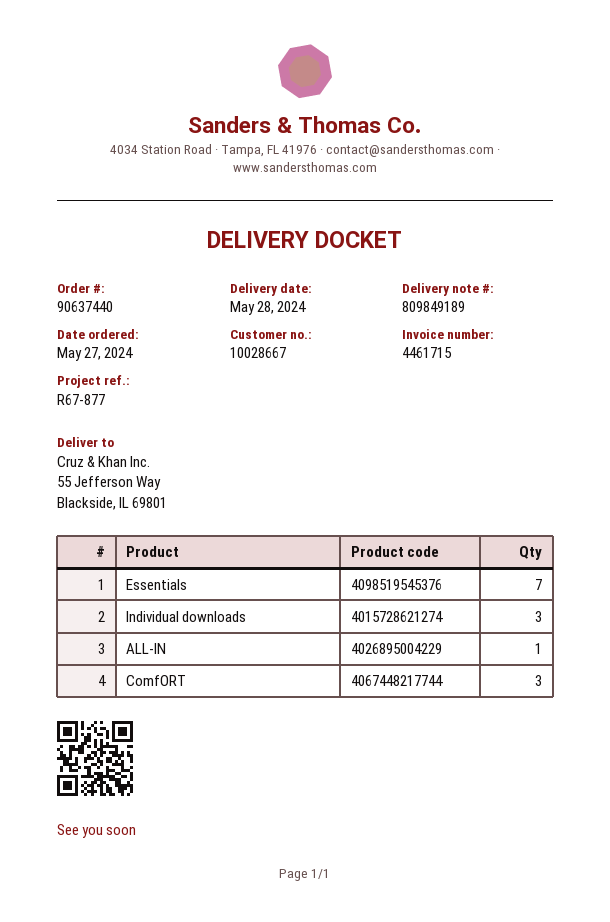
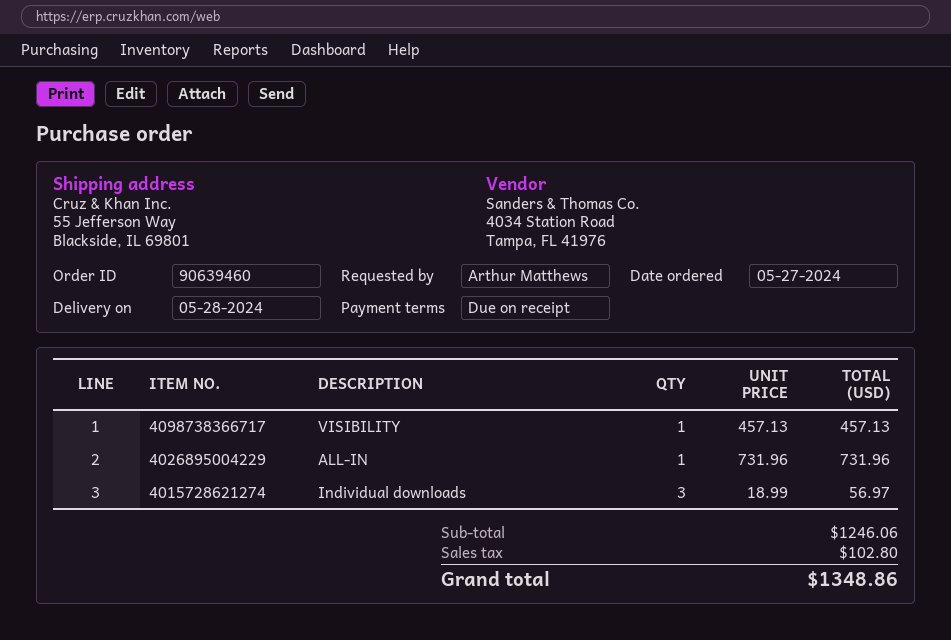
order number: 90637440 -> 90639460
Essentials: 7 -> none
ComfORT: 3 -> none
VISIBILITY: none -> 1

